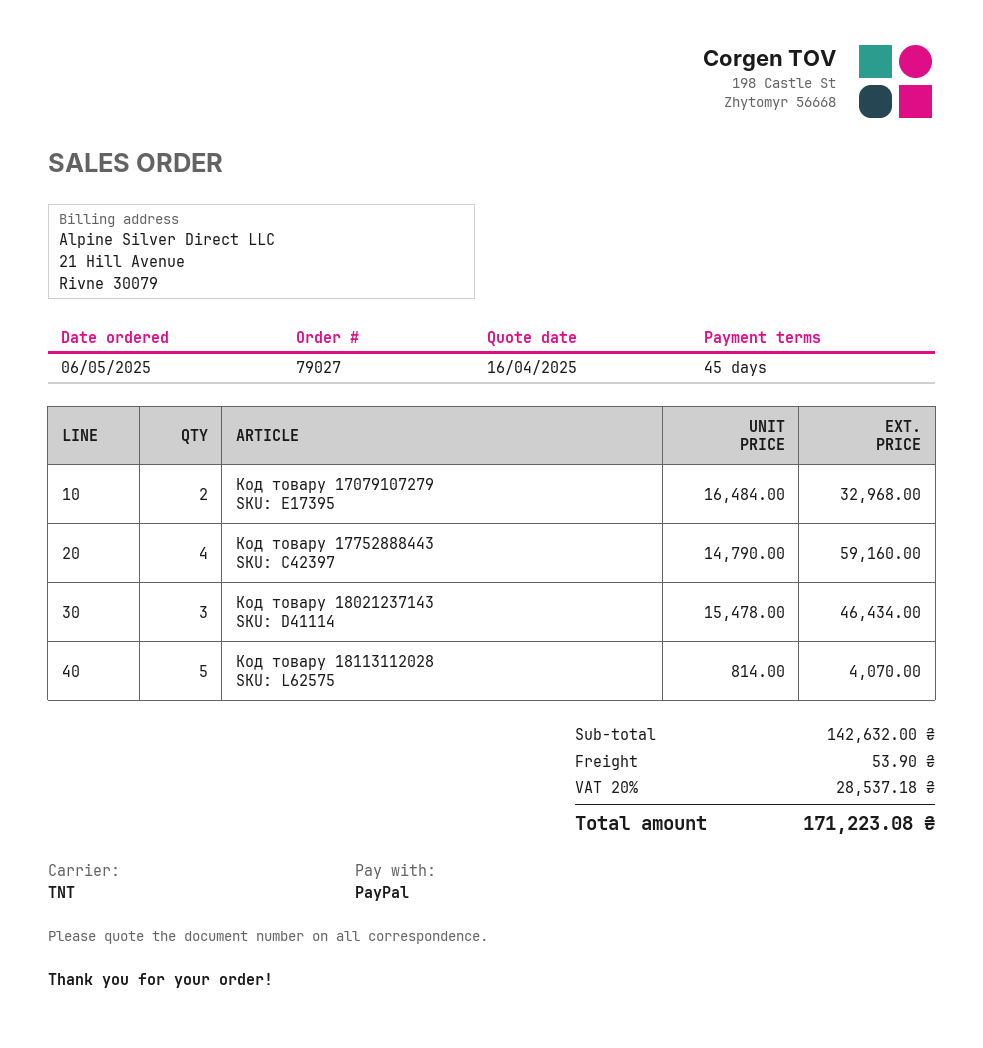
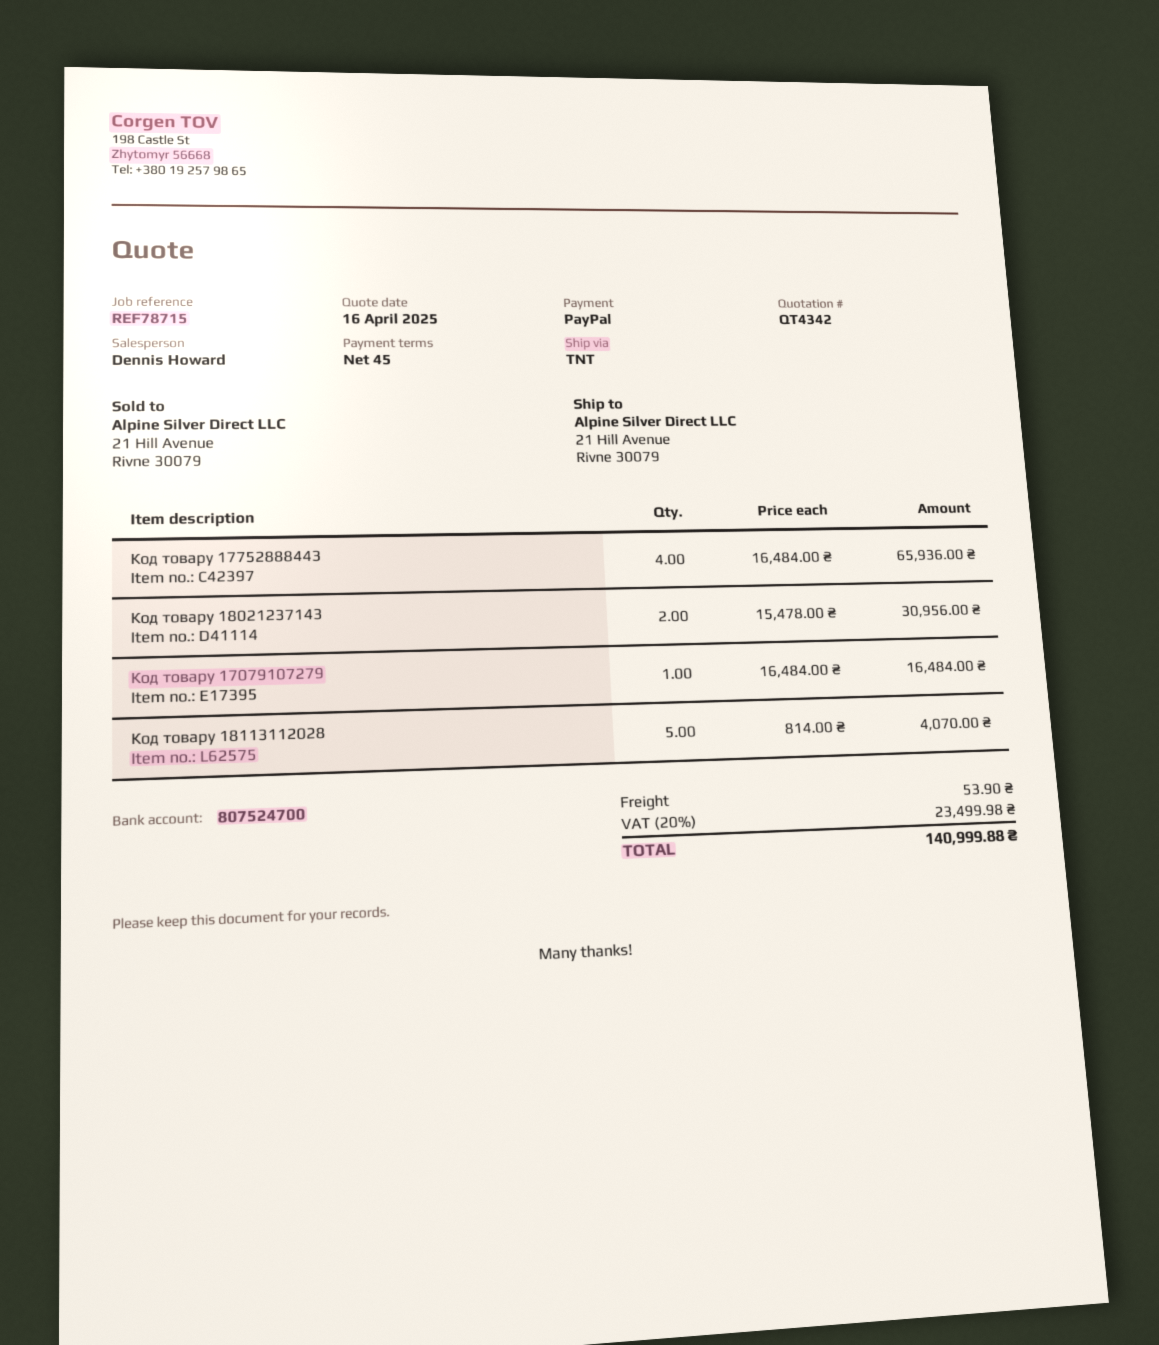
Код товару 17079107279: 2 x 16484.00 = 32968.00 -> 1 x 16484.00 = 16484.00
Код товару 17752888443: 4 x 14790.00 = 59160.00 -> 4 x 16484.00 = 65936.00
Код товару 18021237143: 3 x 15478.00 = 46434.00 -> 2 x 15478.00 = 30956.00
tax: 20% = 28537.18 -> 20% = 23499.98
total: 171223.08 -> 140999.88

